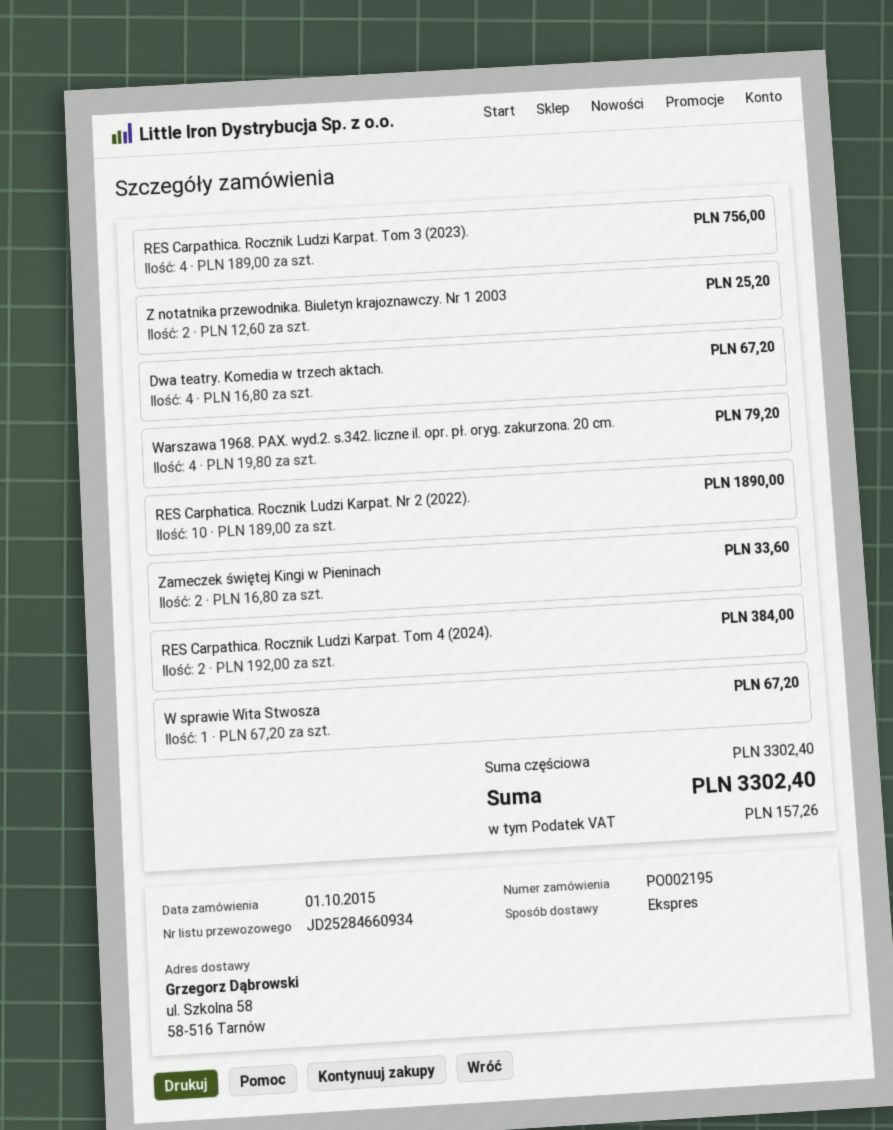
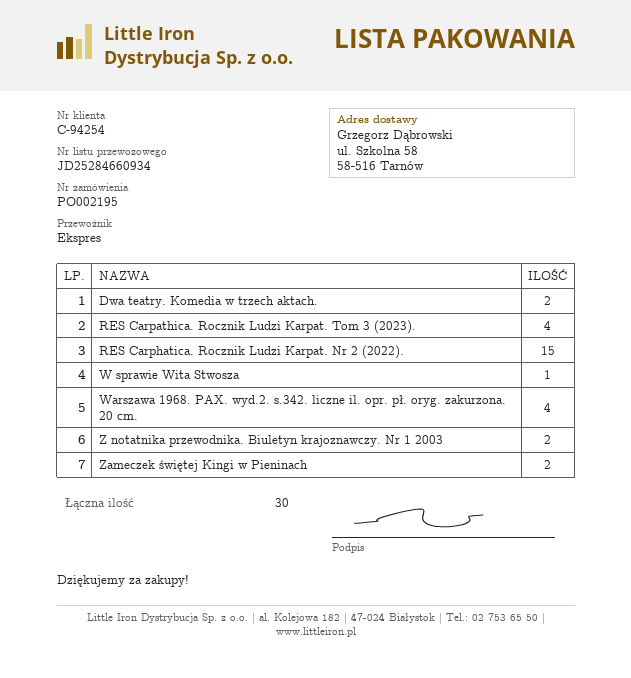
Dwa teatry. Komedia w trzech aktach.: 4 -> 2
RES Carphatica. Rocznik Ludzi Karpat. Nr 2 (2022).: 10 -> 15
RES Carpathica. Rocznik Ludzi Karpat. Tom 4 (2024).: 2 -> none

